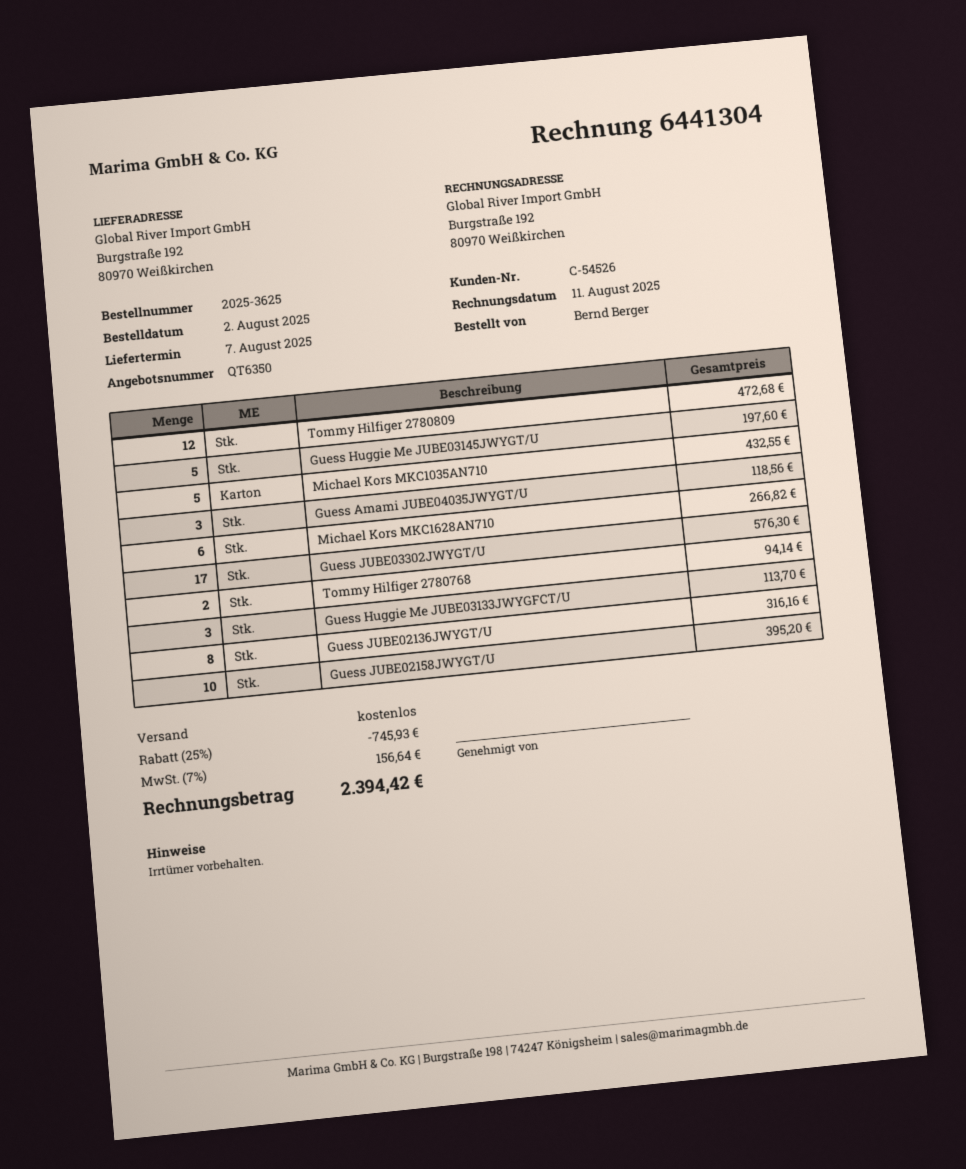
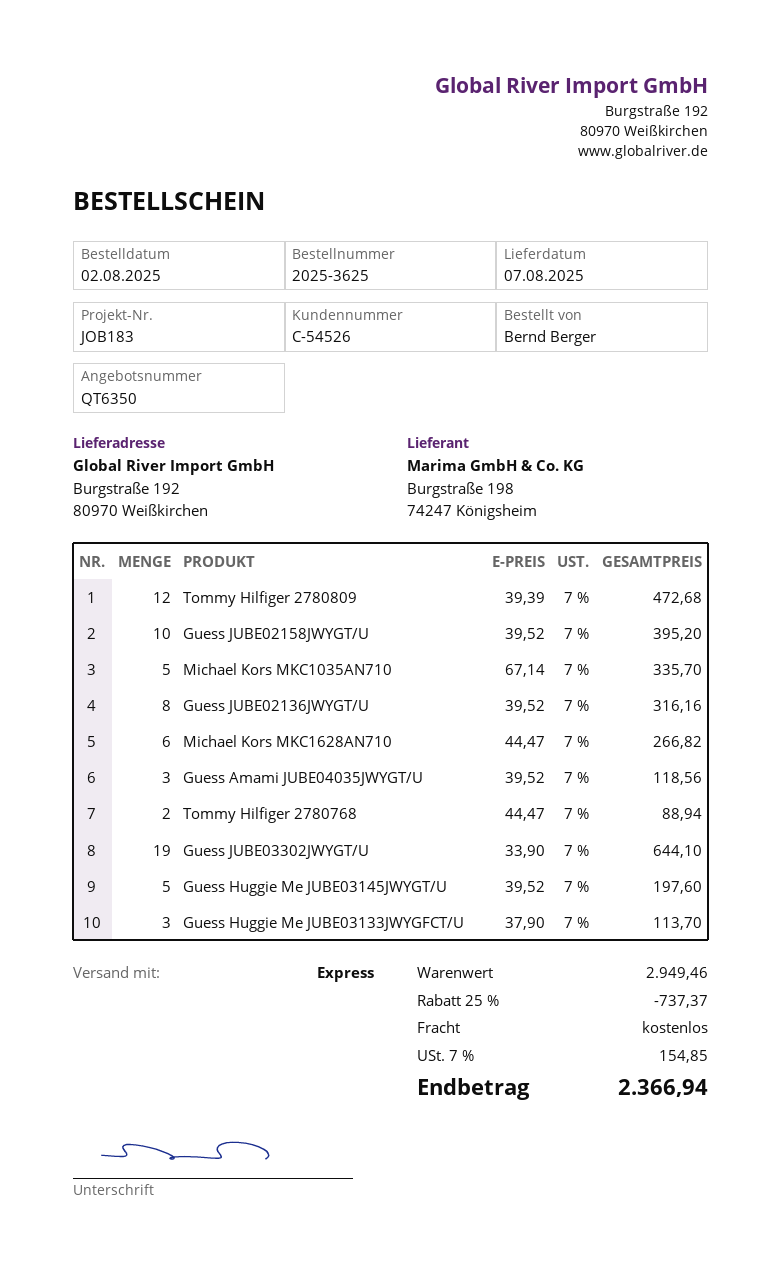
Michael Kors MKC1035AN710: 5 for 432.55 -> 5 for 335.70
Guess JUBE03302JWYGT/U: 17 for 576.30 -> 19 for 644.10
Tommy Hilfiger 2780768: 2 for 94.14 -> 2 for 88.94
discount: 25% = 745.93 -> 25% = 737.37
tax: 7% = 156.64 -> 7% = 154.85
total: 2394.42 -> 2366.94

